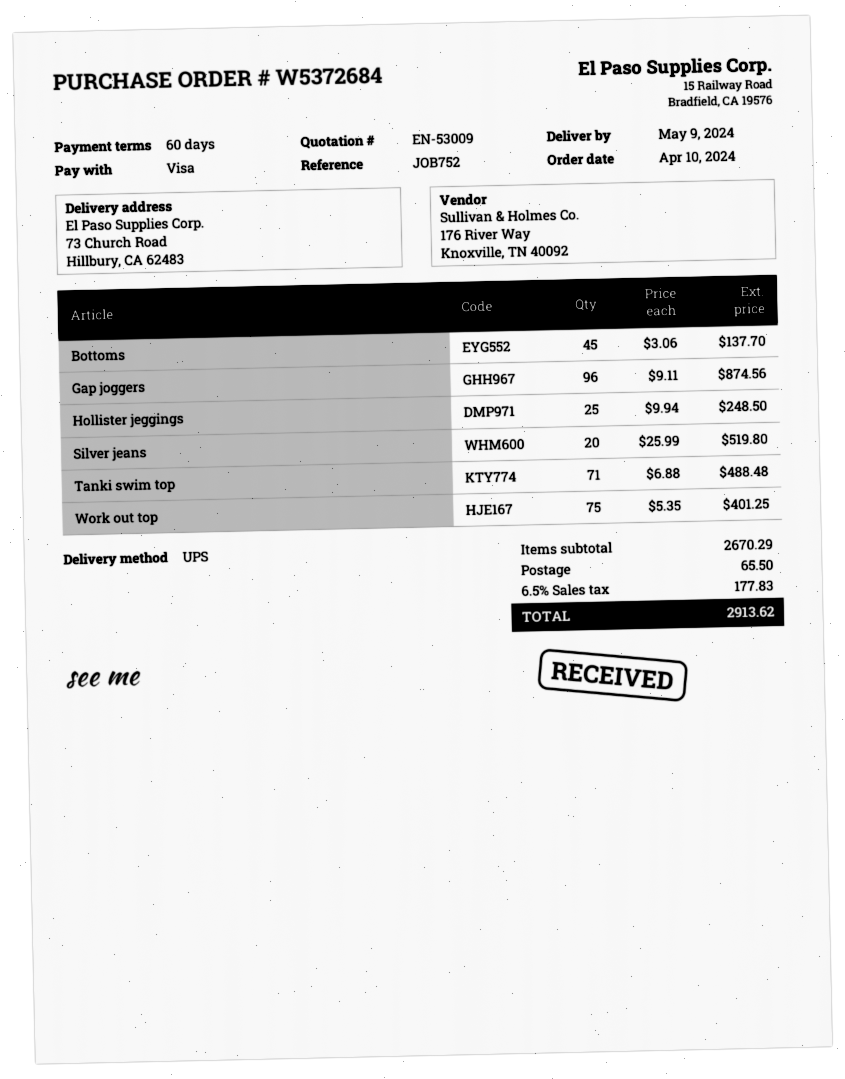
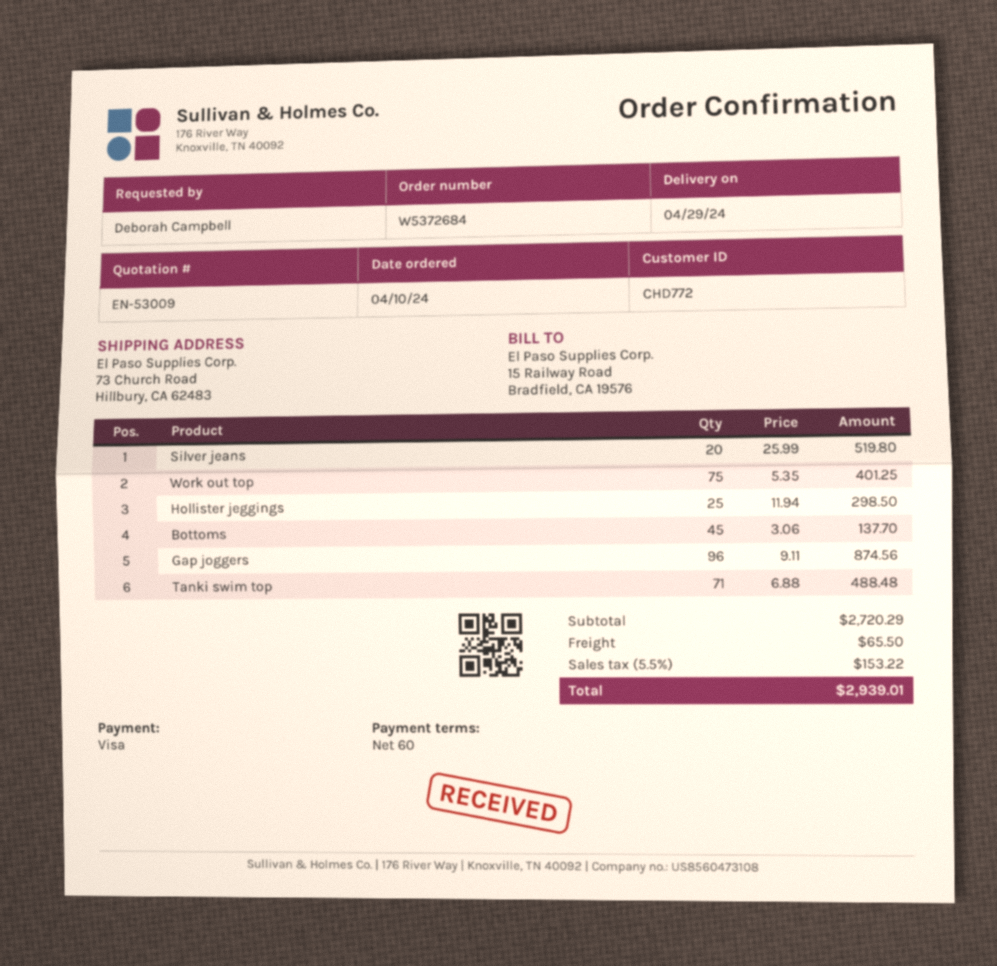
delivery date: 2024-05-09 -> 2024-04-29
Hollister jeggings: 25 x 9.94 = 248.50 -> 25 x 11.94 = 298.50
subtotal: 2670.29 -> 2720.29
tax: 6.5% = 177.83 -> 5.5% = 153.22
total: 2913.62 -> 2939.01

